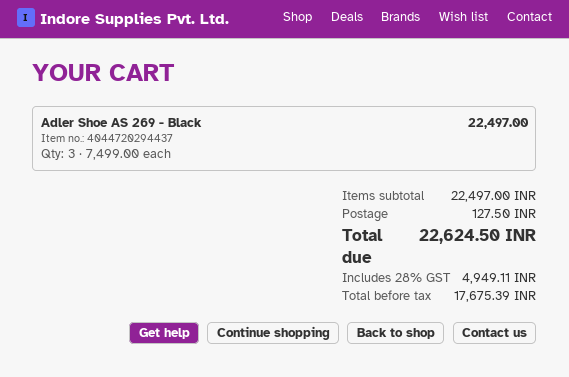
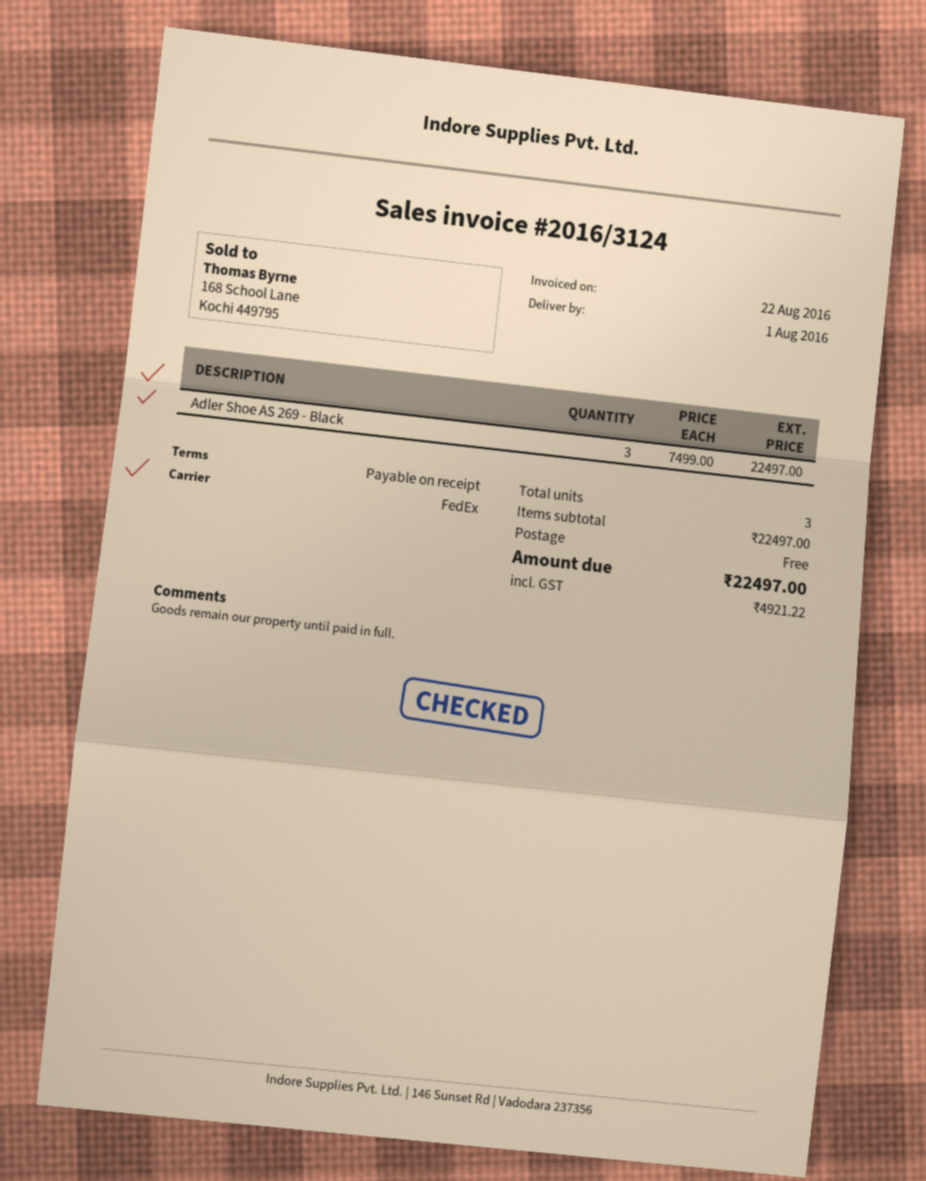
shipping: 127.50 -> 0.00
tax: 4949.11 -> 4921.22
total: 22624.50 -> 22497.00

